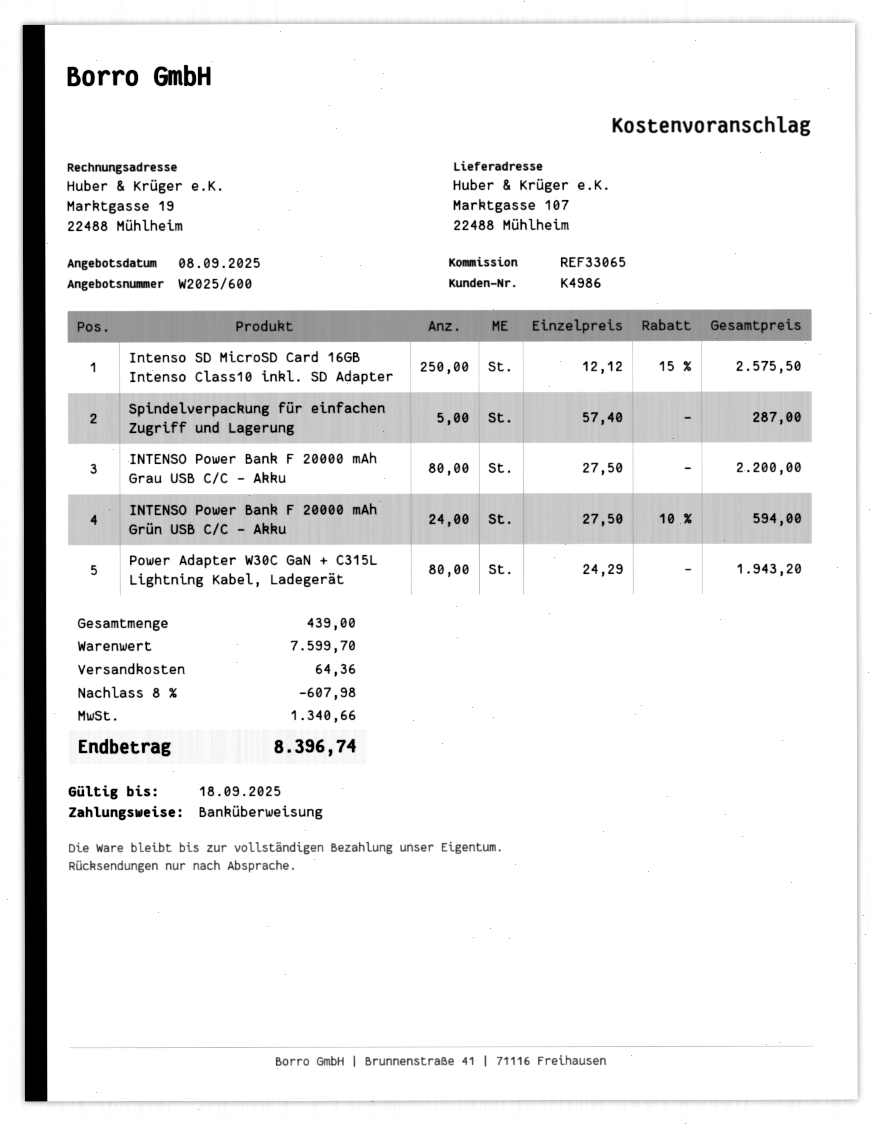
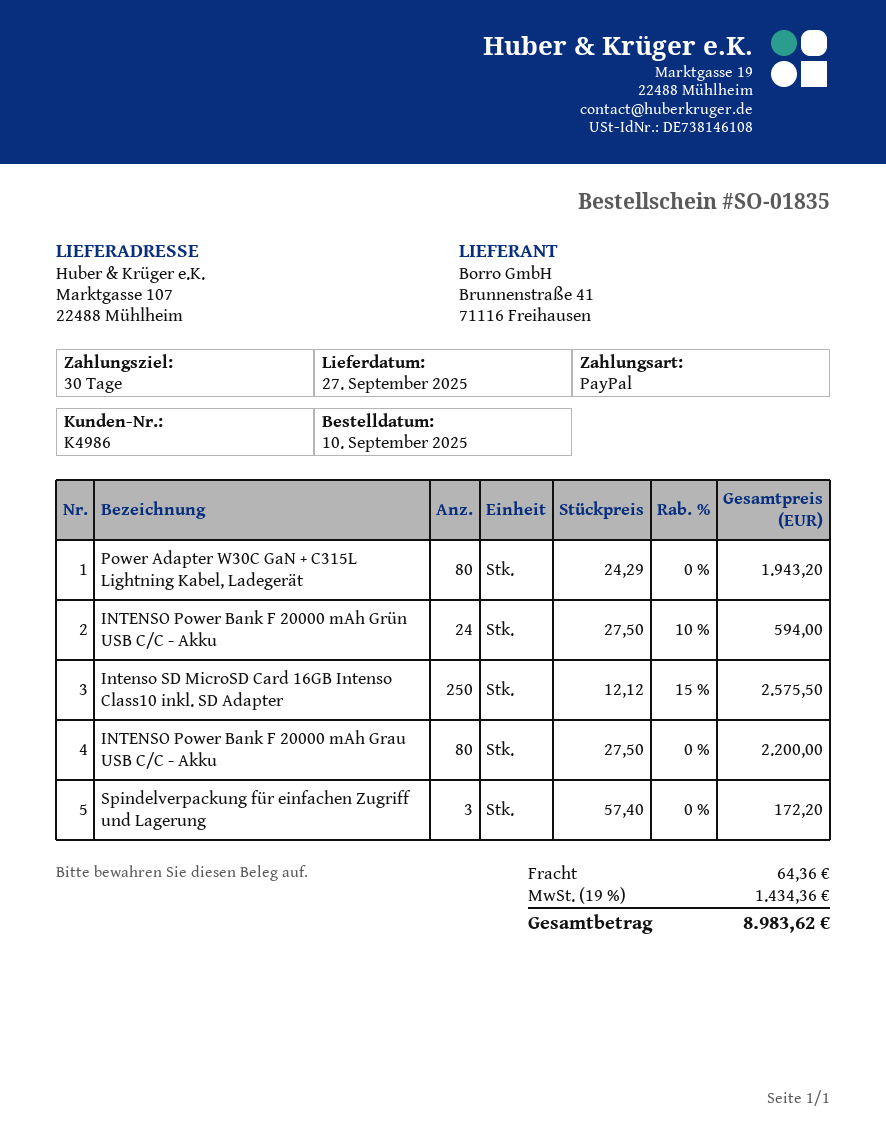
payment method: bank transfer -> PayPal
Spindelverpackung für einfachen Zugriff und Lagerung: 5 x 57.40 = 287.00 -> 3 x 57.40 = 172.20
discount: 8% = 607.98 -> none
tax: 1340.66 -> 1434.36
total: 8396.74 -> 8983.62

